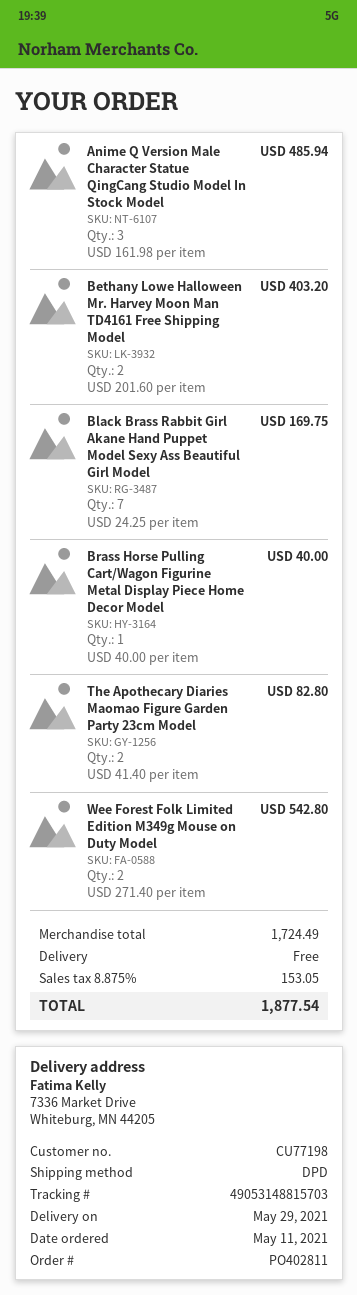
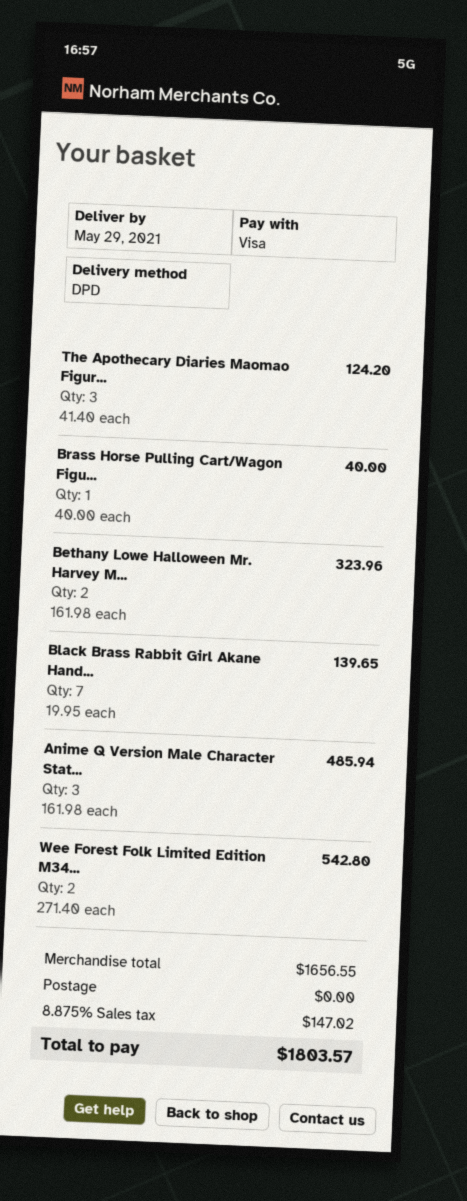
Bethany Lowe Halloween Mr. Harvey Moon Man TD4161 Free Shipping Model: 2 x 201.60 = 403.20 -> 2 x 161.98 = 323.96
Black Brass Rabbit Girl Akane Hand Puppet Model Sexy Ass Beautiful Girl Model: 7 x 24.25 = 169.75 -> 7 x 19.95 = 139.65
The Apothecary Diaries Maomao Figure Garden Party 23cm Model: 2 x 41.40 = 82.80 -> 3 x 41.40 = 124.20
subtotal: 1724.49 -> 1656.55
tax: 8.875% = 153.05 -> 8.875% = 147.02
total: 1877.54 -> 1803.57

